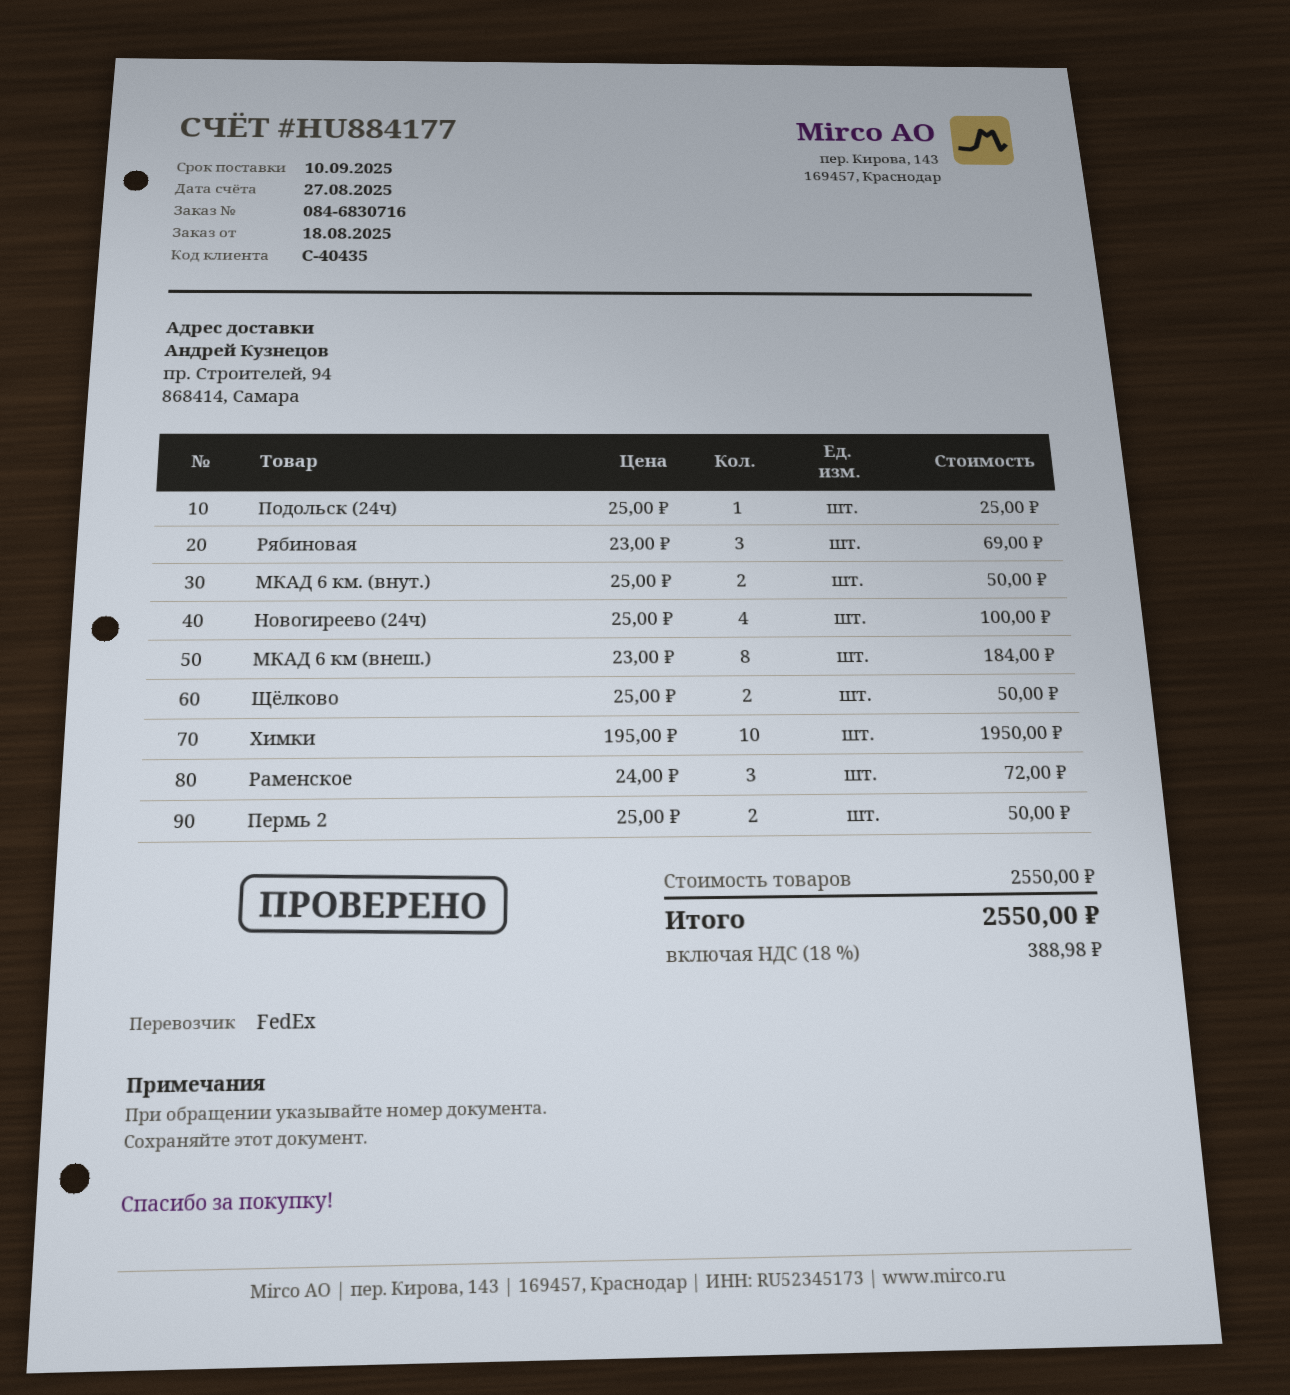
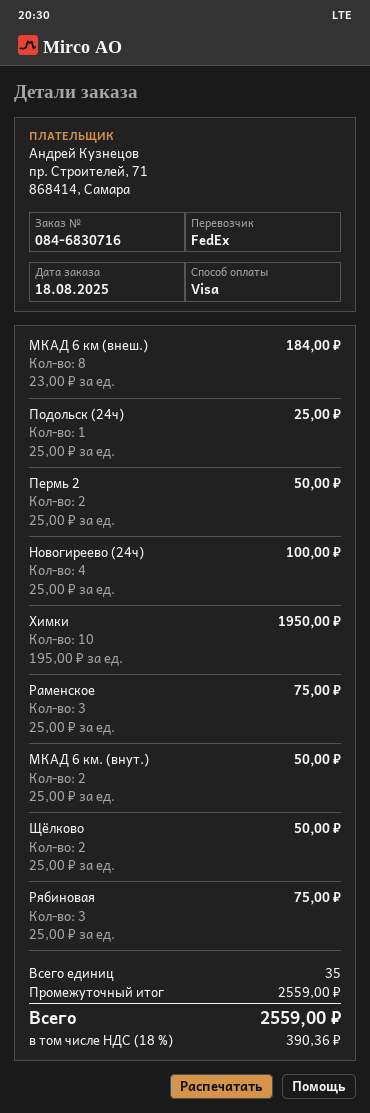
Рябиновая: 3 x 23.00 = 69.00 -> 3 x 25.00 = 75.00
Раменское: 3 x 24.00 = 72.00 -> 3 x 25.00 = 75.00
subtotal: 2550.00 -> 2559.00
tax: 18% = 388.98 -> 18% = 390.36
total: 2550.00 -> 2559.00

